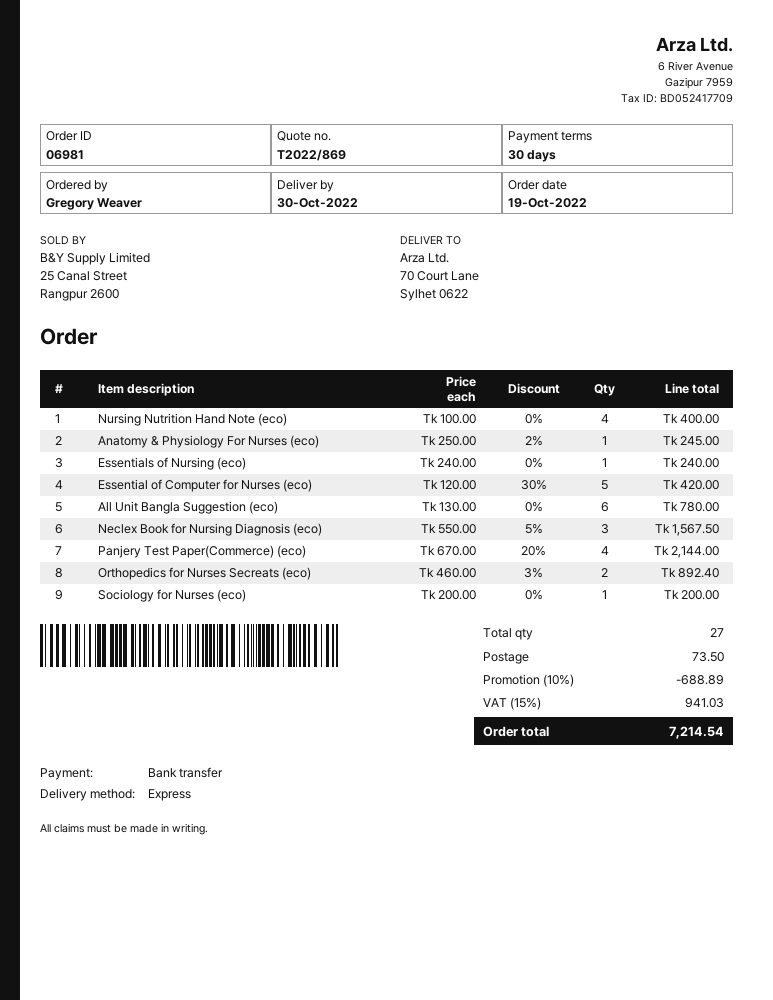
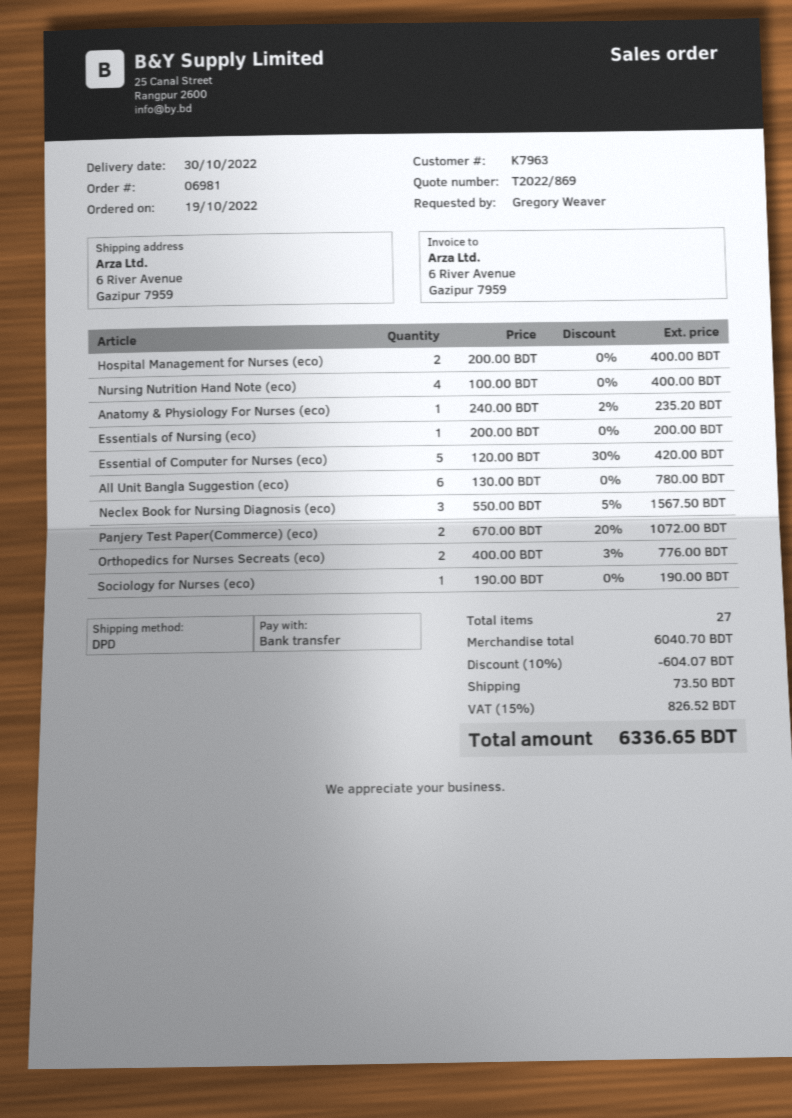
shipping method: express -> DPD
ship to: 70 Court Lane, Sylhet 0622 -> 6 River Avenue, Gazipur 7959
Anatomy & Physiology For Nurses (eco): 1 x 250.00 - 2% = 245.00 -> 1 x 240.00 - 2% = 235.20
Essentials of Nursing (eco): 1 x 240.00 = 240.00 -> 1 x 200.00 = 200.00
Panjery Test Paper(Commerce) (eco): 4 x 670.00 - 20% = 2144.00 -> 2 x 670.00 - 20% = 1072.00
Orthopedics for Nurses Secreats (eco): 2 x 460.00 - 3% = 892.40 -> 2 x 400.00 - 3% = 776.00
Sociology for Nurses (eco): 1 x 200.00 = 200.00 -> 1 x 190.00 = 190.00
Hospital Management for Nurses (eco): none -> 2 x 200.00 = 400.00
discount: 10% = 688.89 -> 10% = 604.07
tax: 15% = 941.03 -> 15% = 826.52
total: 7214.54 -> 6336.65

